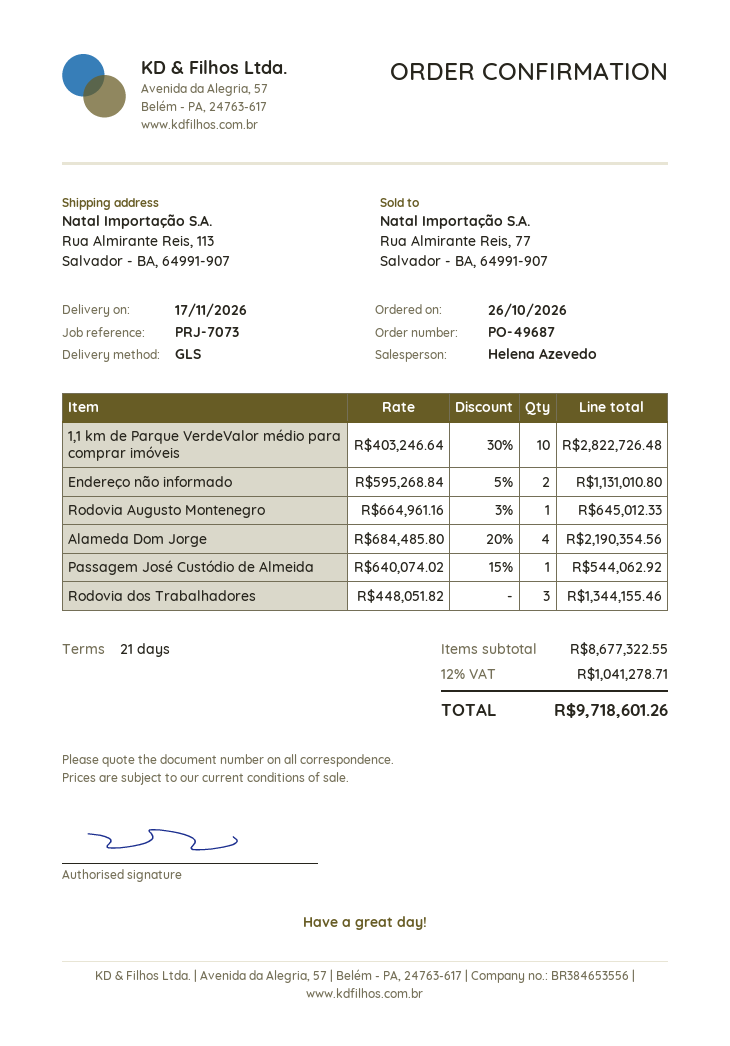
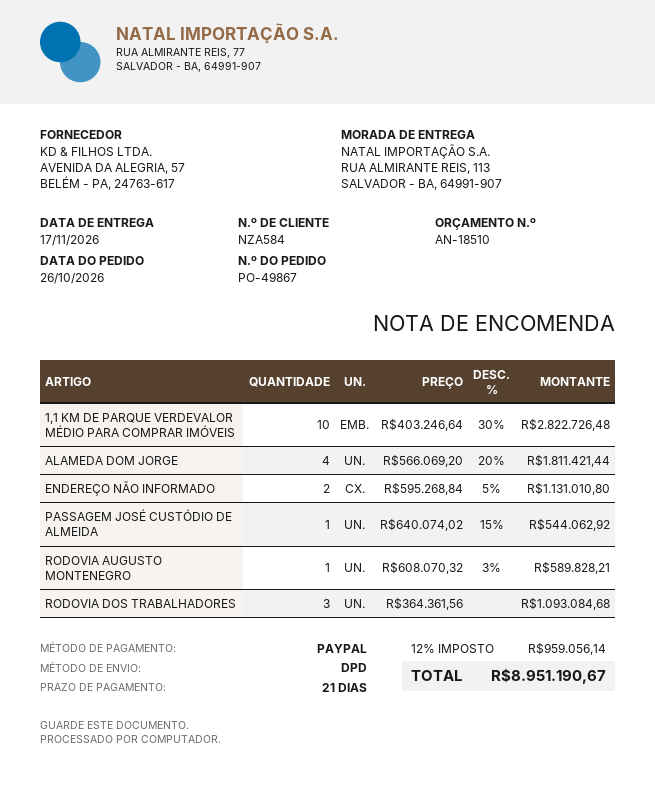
order number: PO-49687 -> PO-49867
shipping method: GLS -> DPD
Rodovia Augusto Montenegro: 1 x 664961.16 - 3% = 645012.33 -> 1 x 608070.32 - 3% = 589828.21
Alameda Dom Jorge: 4 x 684485.80 - 20% = 2190354.56 -> 4 x 566069.20 - 20% = 1811421.44
Rodovia dos Trabalhadores: 3 x 448051.82 = 1344155.46 -> 3 x 364361.56 = 1093084.68
tax: 12% = 1041278.71 -> 12% = 959056.14
total: 9718601.26 -> 8951190.67

